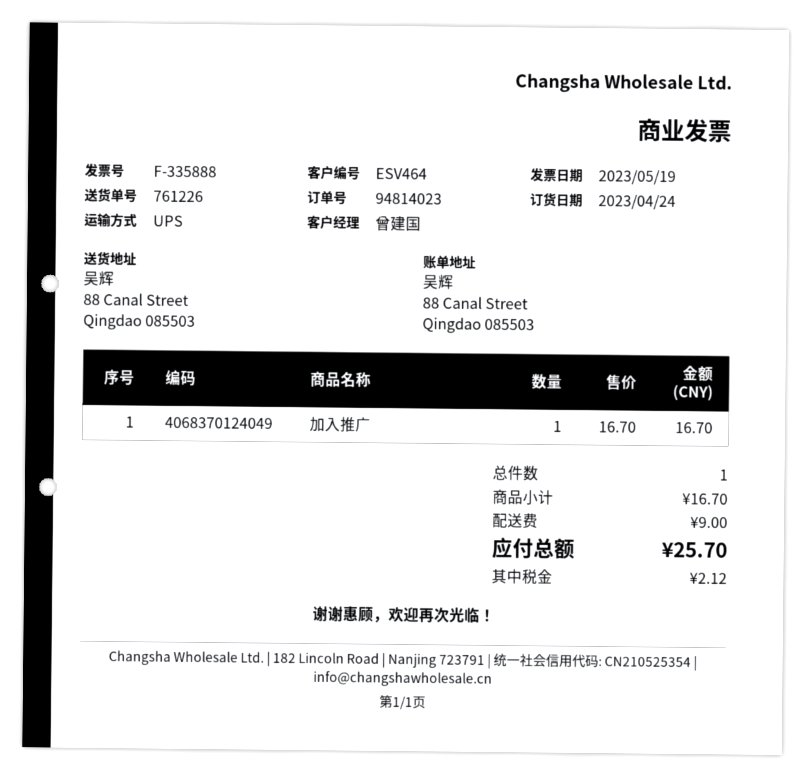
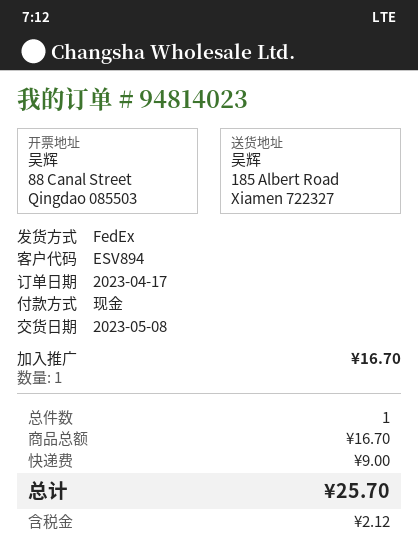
order date: 2023-04-24 -> 2023-04-17
customer number: ESV464 -> ESV894
shipping method: UPS -> FedEx
ship to: 88 Canal Street, Qingdao 085503 -> 185 Albert Road, Xiamen 722327

